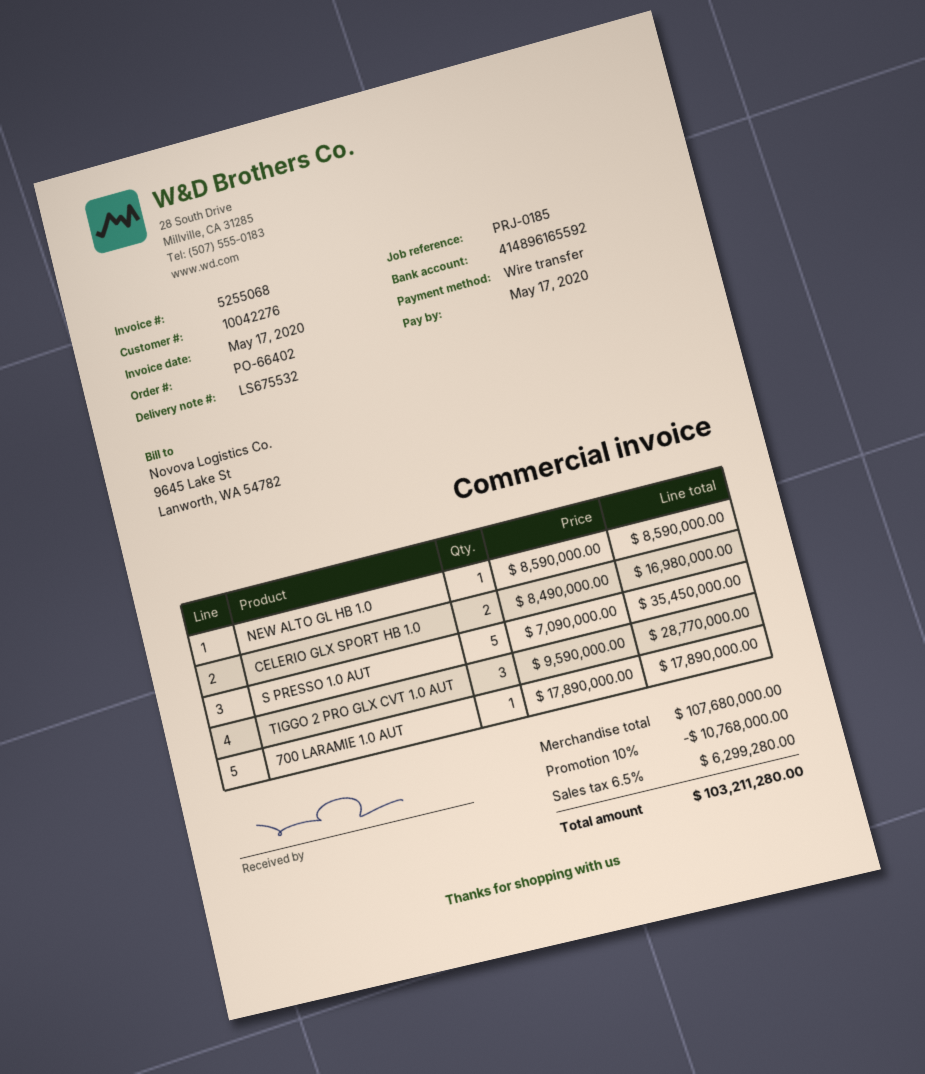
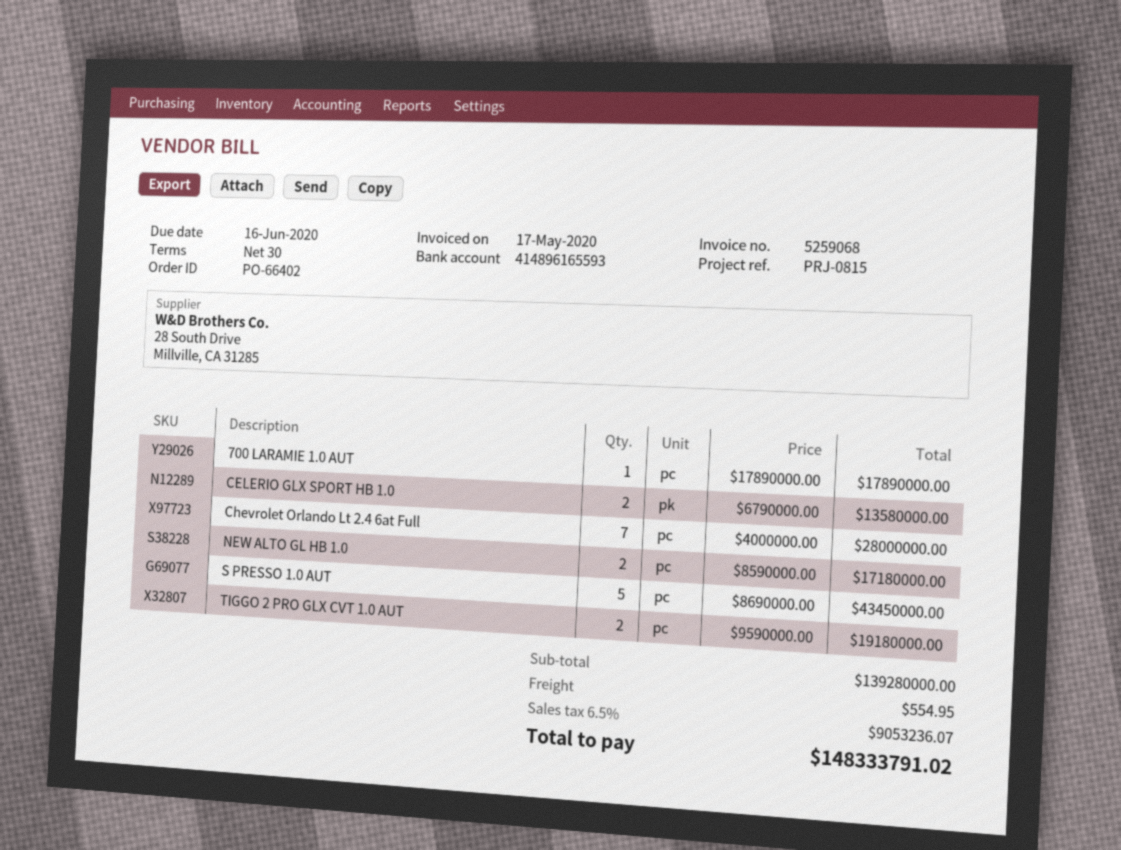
invoice number: 5255068 -> 5259068
due date: 2020-05-17 -> 2020-06-16
reference: PRJ-0185 -> PRJ-0815
bank account: 414896165592 -> 414896165593
NEW ALTO GL HB 1.0: 1 x 8590000.00 = 8590000.00 -> 2 x 8590000.00 = 17180000.00
CELERIO GLX SPORT HB 1.0: 2 x 8490000.00 = 16980000.00 -> 2 x 6790000.00 = 13580000.00
S PRESSO 1.0 AUT: 5 x 7090000.00 = 35450000.00 -> 5 x 8690000.00 = 43450000.00
TIGGO 2 PRO GLX CVT 1.0 AUT: 3 x 9590000.00 = 28770000.00 -> 2 x 9590000.00 = 19180000.00
Chevrolet Orlando Lt 2.4 6at Full: none -> 7 x 4000000.00 = 28000000.00
subtotal: 107680000.00 -> 139280000.00
discount: 10% = 10768000.00 -> none
shipping: none -> 554.95
tax: 6.5% = 6299280.00 -> 6.5% = 9053236.07
total: 103211280.00 -> 148333791.02

